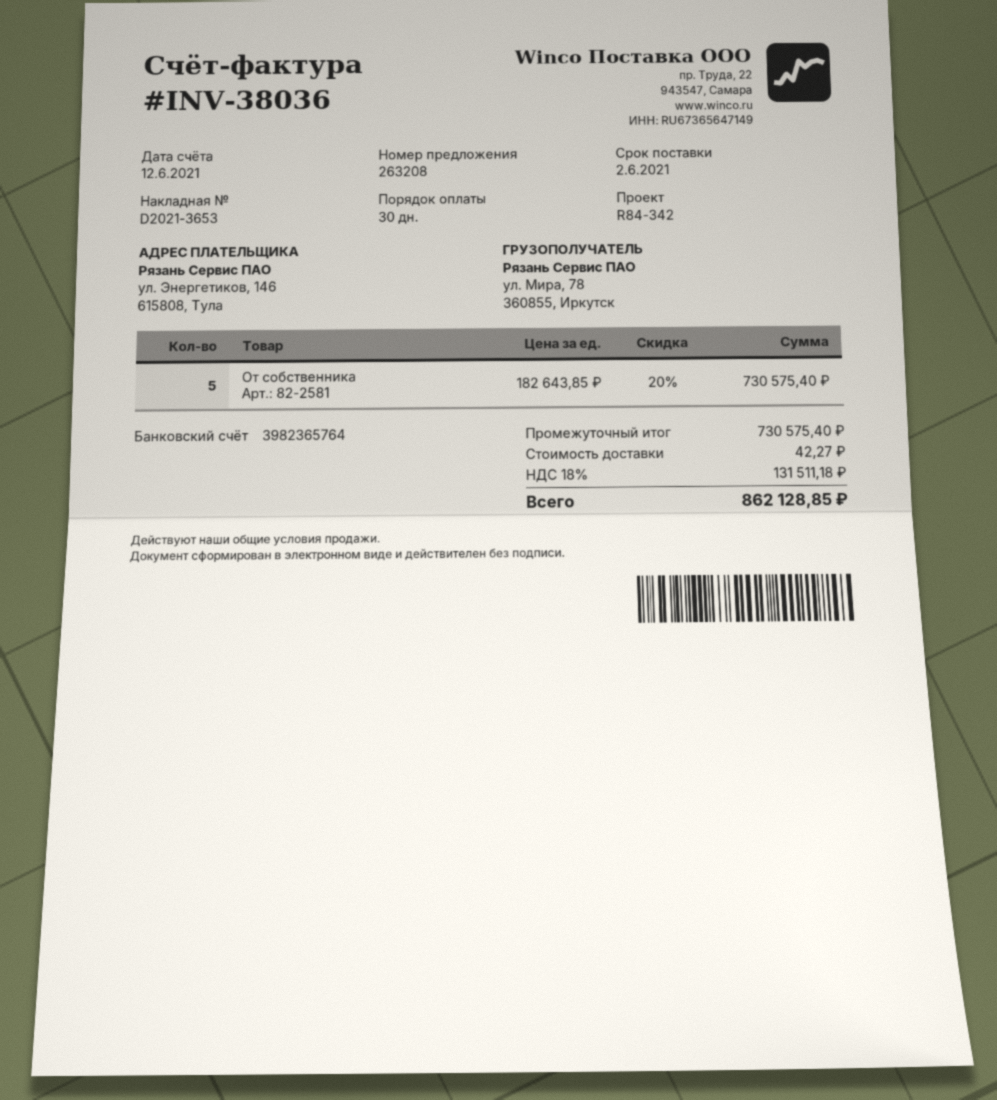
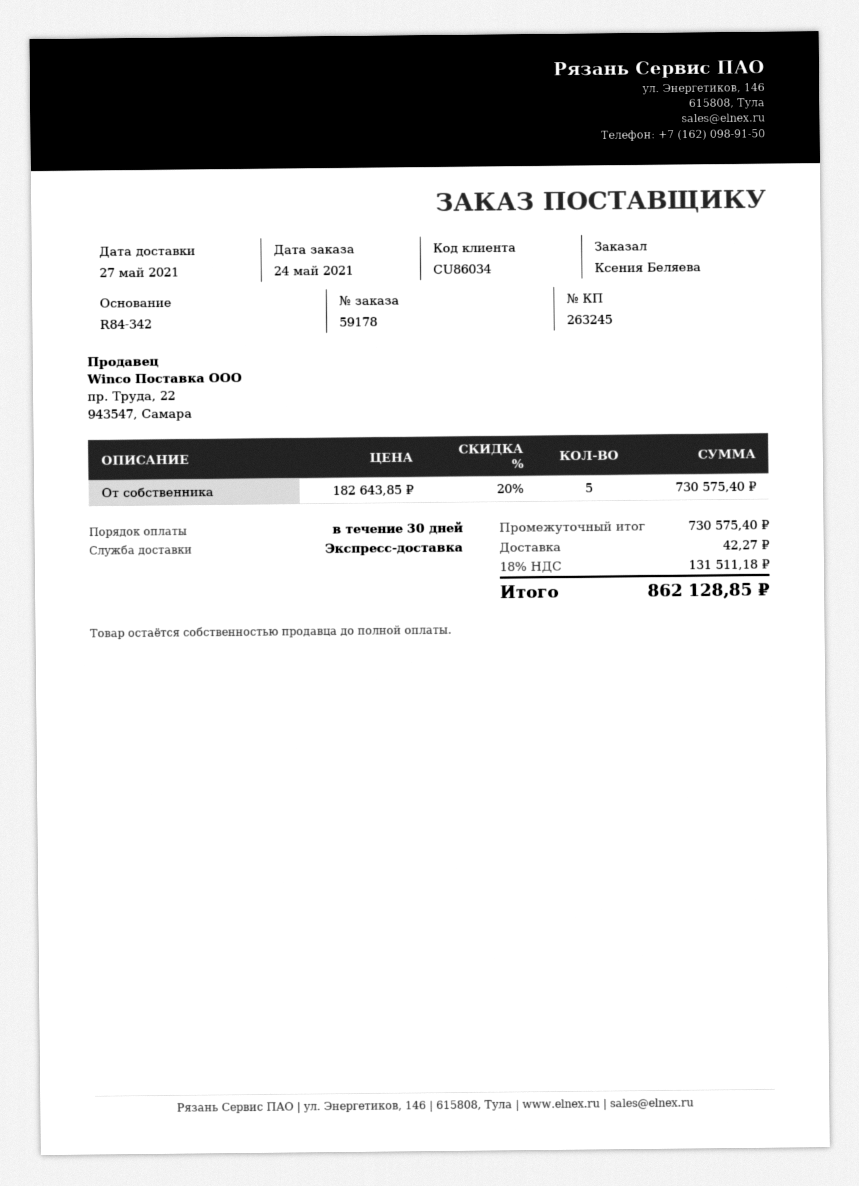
quote number: 263208 -> 263245
delivery date: 2021-06-02 -> 2021-05-27

